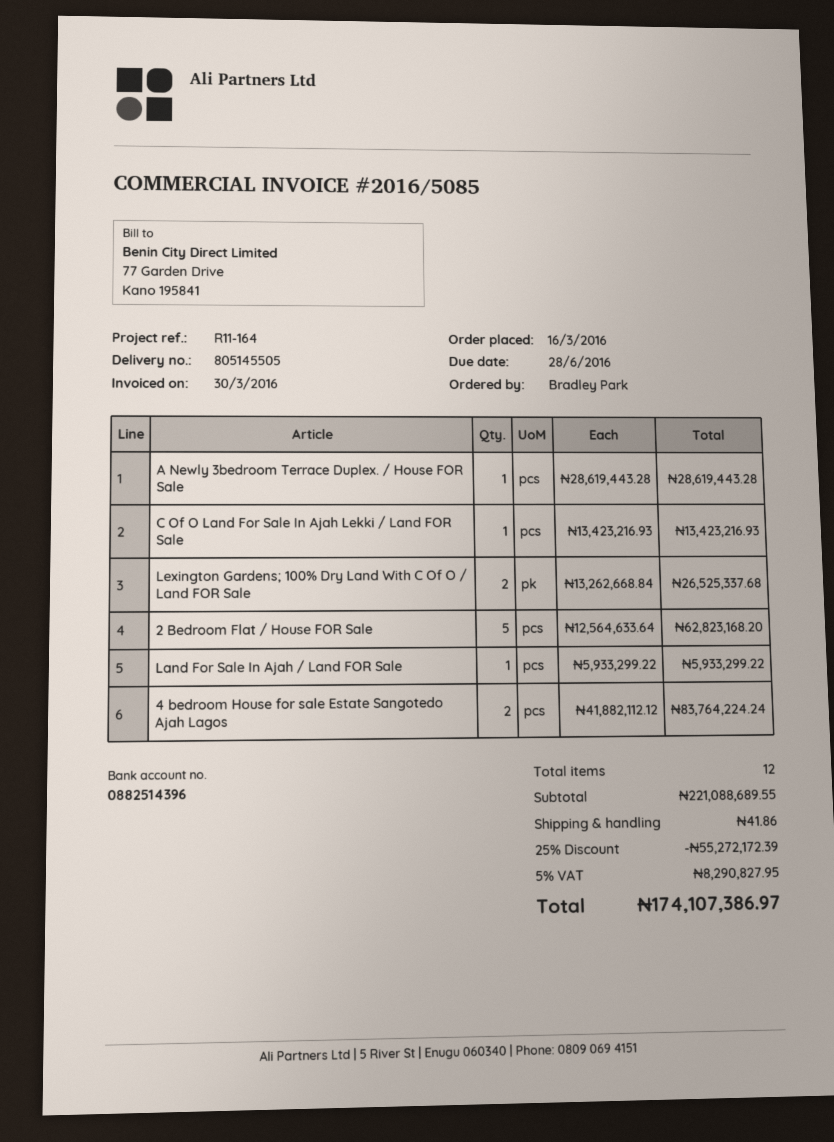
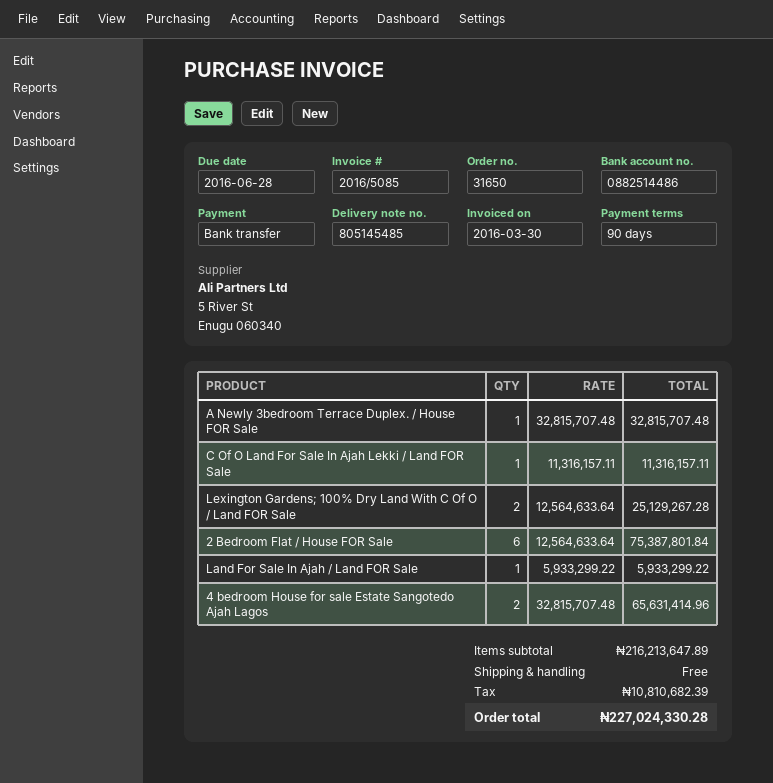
delivery note number: 805145505 -> 805145485
bank account: 0882514396 -> 0882514486
A Newly 3bedroom Terrace Duplex. / House FOR Sale: 1 x 28619443.28 = 28619443.28 -> 1 x 32815707.48 = 32815707.48
C Of O Land For Sale In Ajah Lekki / Land FOR Sale: 1 x 13423216.93 = 13423216.93 -> 1 x 11316157.11 = 11316157.11
Lexington Gardens; 100% Dry Land With C Of O / Land FOR Sale: 2 x 13262668.84 = 26525337.68 -> 2 x 12564633.64 = 25129267.28
2 Bedroom Flat / House FOR Sale: 5 x 12564633.64 = 62823168.20 -> 6 x 12564633.64 = 75387801.84
4 bedroom House for sale Estate Sangotedo Ajah Lagos: 2 x 41882112.12 = 83764224.24 -> 2 x 32815707.48 = 65631414.96
subtotal: 221088689.55 -> 216213647.89
discount: 25% = 55272172.39 -> none
shipping: 41.86 -> 0.00
tax: 8290827.95 -> 10810682.39
total: 174107386.97 -> 227024330.28

